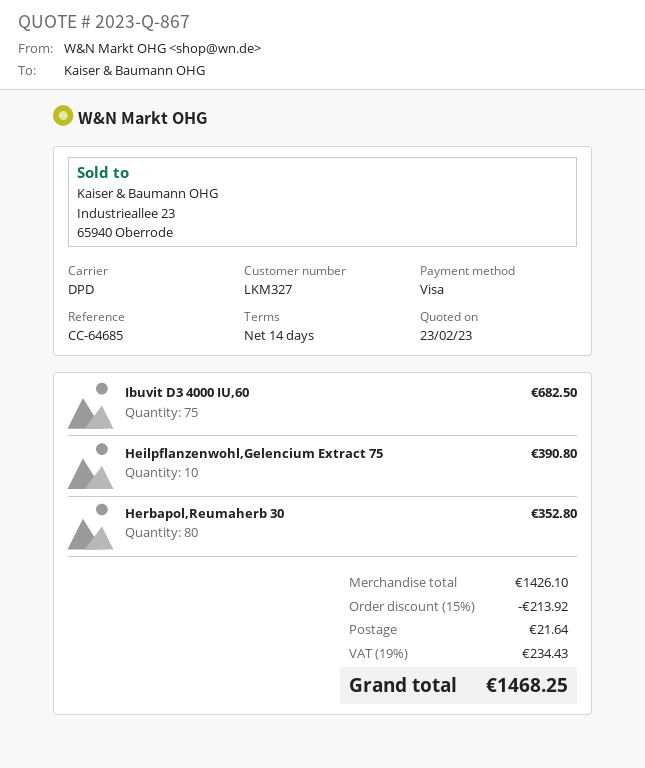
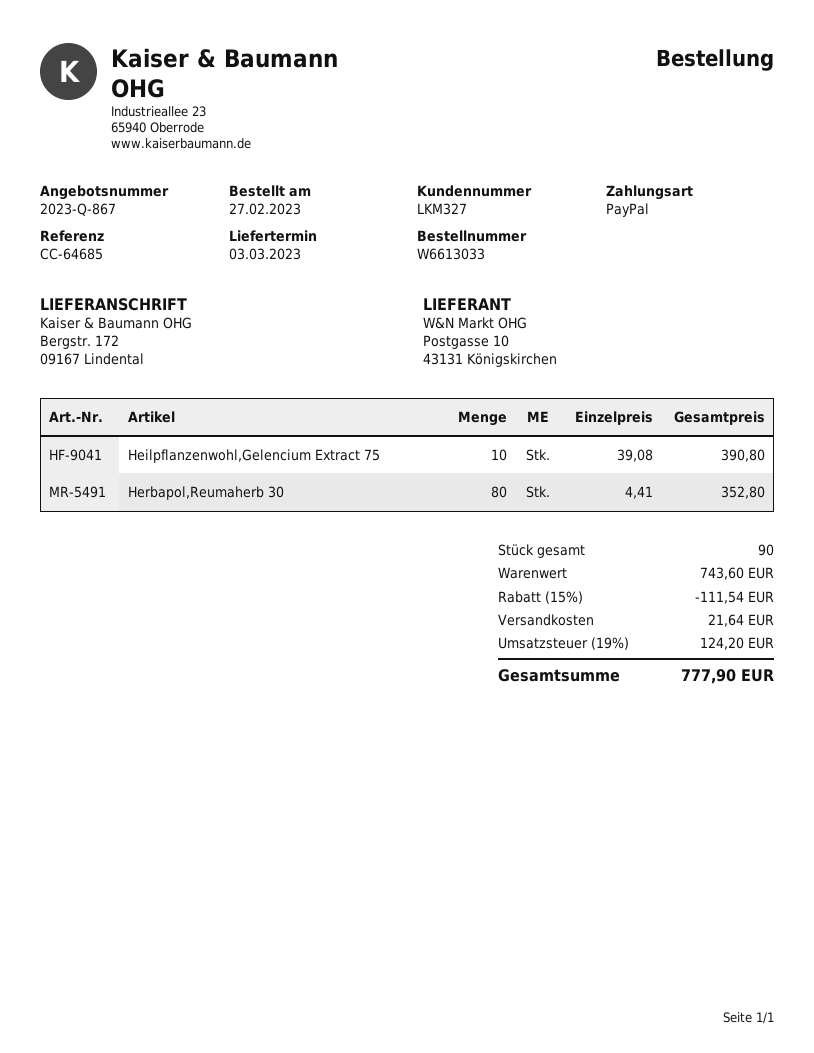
payment method: Visa -> PayPal
Ibuvit D3 4000 IU,60: 75 for 682.50 -> none
subtotal: 1426.10 -> 743.60
discount: 15% = 213.92 -> 15% = 111.54
tax: 19% = 234.43 -> 19% = 124.20
total: 1468.25 -> 777.90

